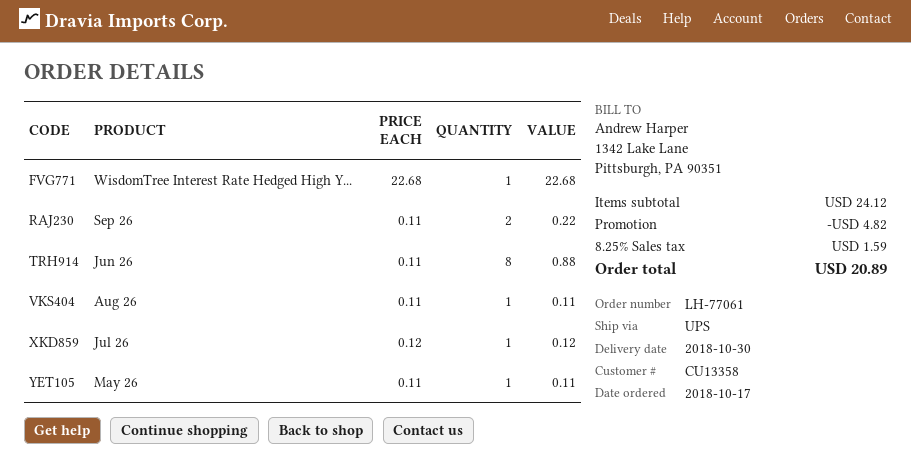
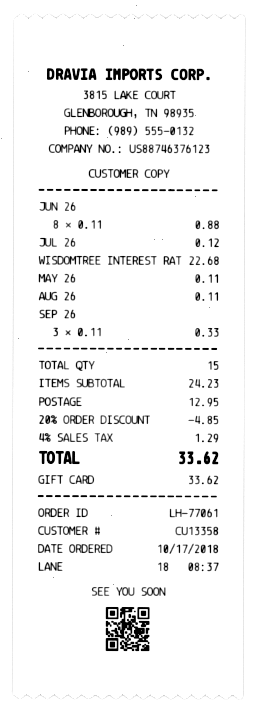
Sep 26: 2 x 0.11 = 0.22 -> 3 x 0.11 = 0.33
subtotal: 24.12 -> 24.23
discount: 4.82 -> 4.85
shipping: none -> 12.95
tax: 8.25% = 1.59 -> 4% = 1.29
total: 20.89 -> 33.62

